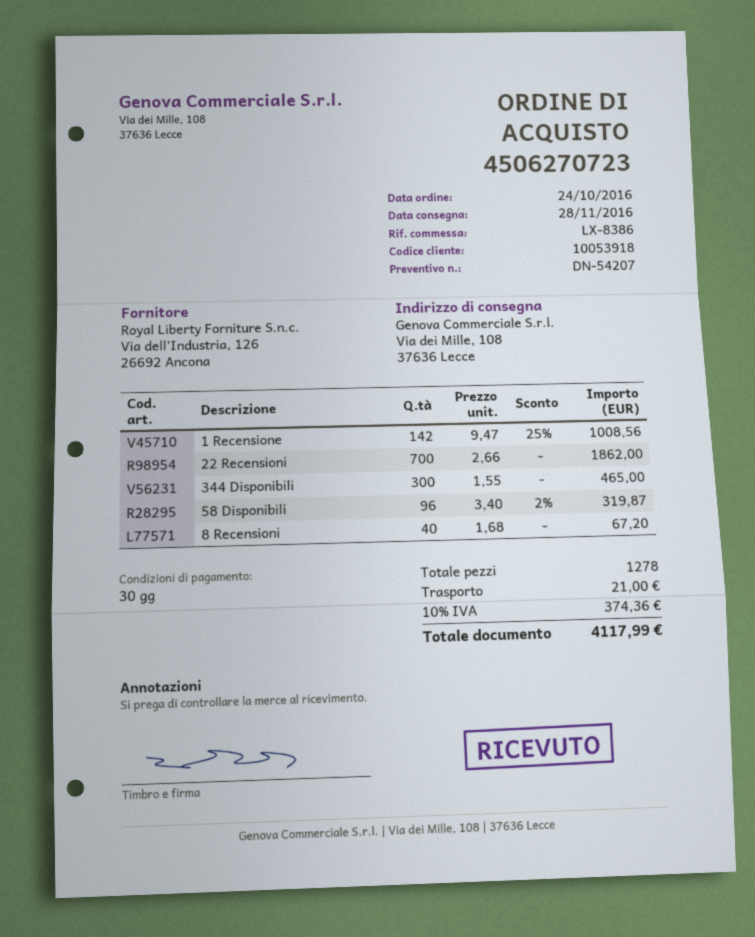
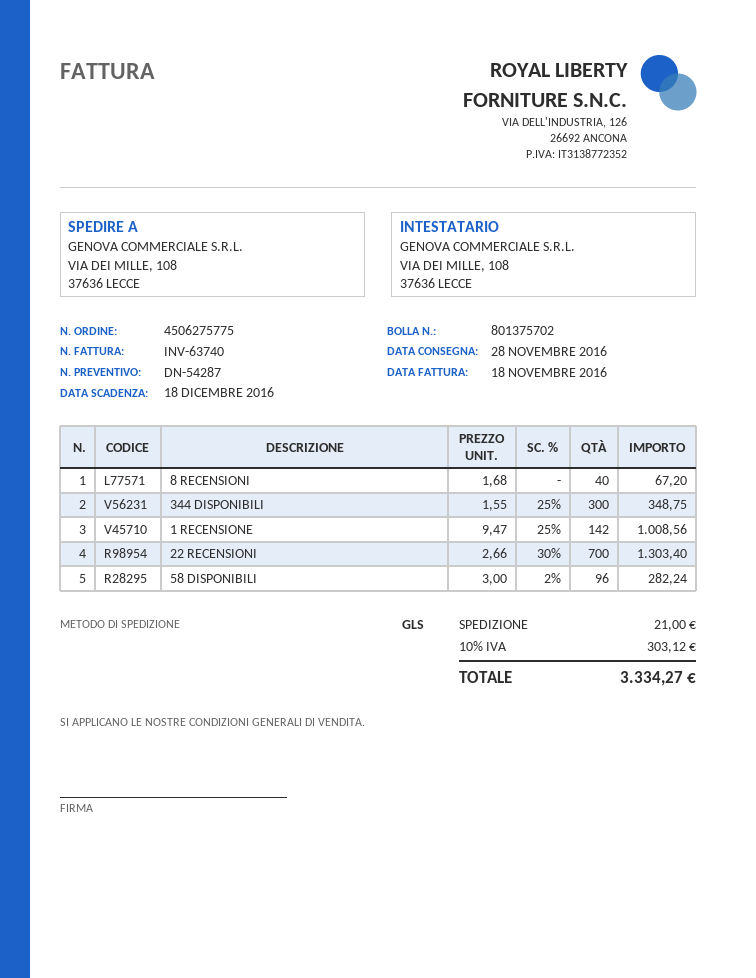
quote number: DN-54207 -> DN-54287
order number: 4506270723 -> 4506275775
22 Recensioni: 700 x 2.66 = 1862.00 -> 700 x 2.66 - 30% = 1303.40
344 Disponibili: 300 x 1.55 = 465.00 -> 300 x 1.55 - 25% = 348.75
58 Disponibili: 96 x 3.40 - 2% = 319.87 -> 96 x 3.00 - 2% = 282.24
tax: 10% = 374.36 -> 10% = 303.12
total: 4117.99 -> 3334.27

